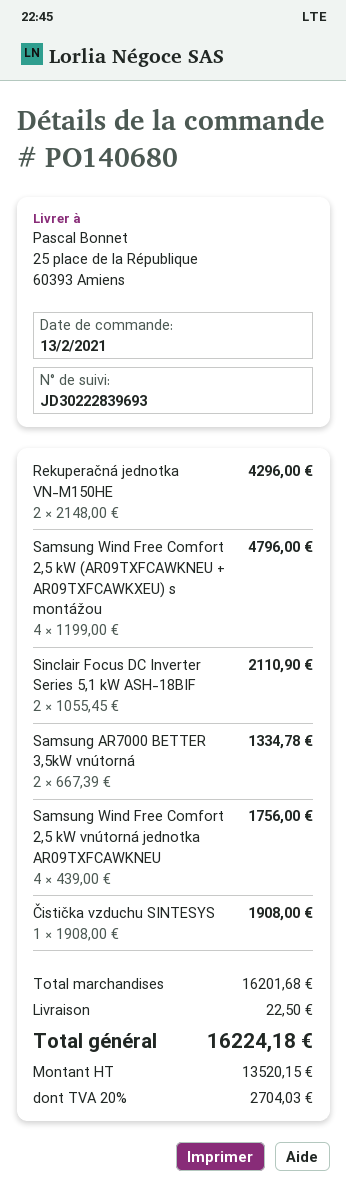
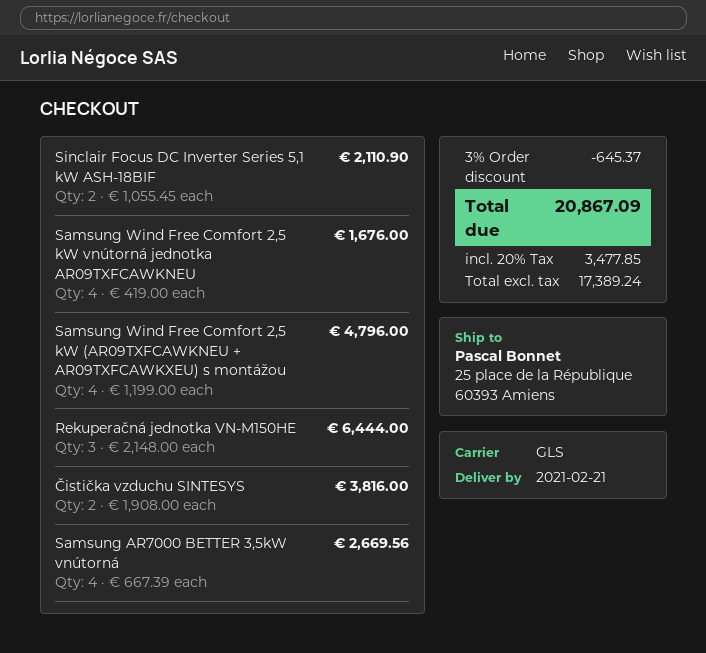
Rekuperačná jednotka VN-M150HE: 2 x 2148.00 = 4296.00 -> 3 x 2148.00 = 6444.00
Samsung AR7000 BETTER 3,5kW vnútorná: 2 x 667.39 = 1334.78 -> 4 x 667.39 = 2669.56
Samsung Wind Free Comfort 2,5 kW vnútorná jednotka AR09TXFCAWKNEU: 4 x 439.00 = 1756.00 -> 4 x 419.00 = 1676.00
Čistička vzduchu SINTESYS: 1 x 1908.00 = 1908.00 -> 2 x 1908.00 = 3816.00
discount: none -> 3% = 645.37
shipping: 22.50 -> none
net: 13520.15 -> 17389.24
tax: 20% = 2704.03 -> 20% = 3477.85
total: 16224.18 -> 20867.09

